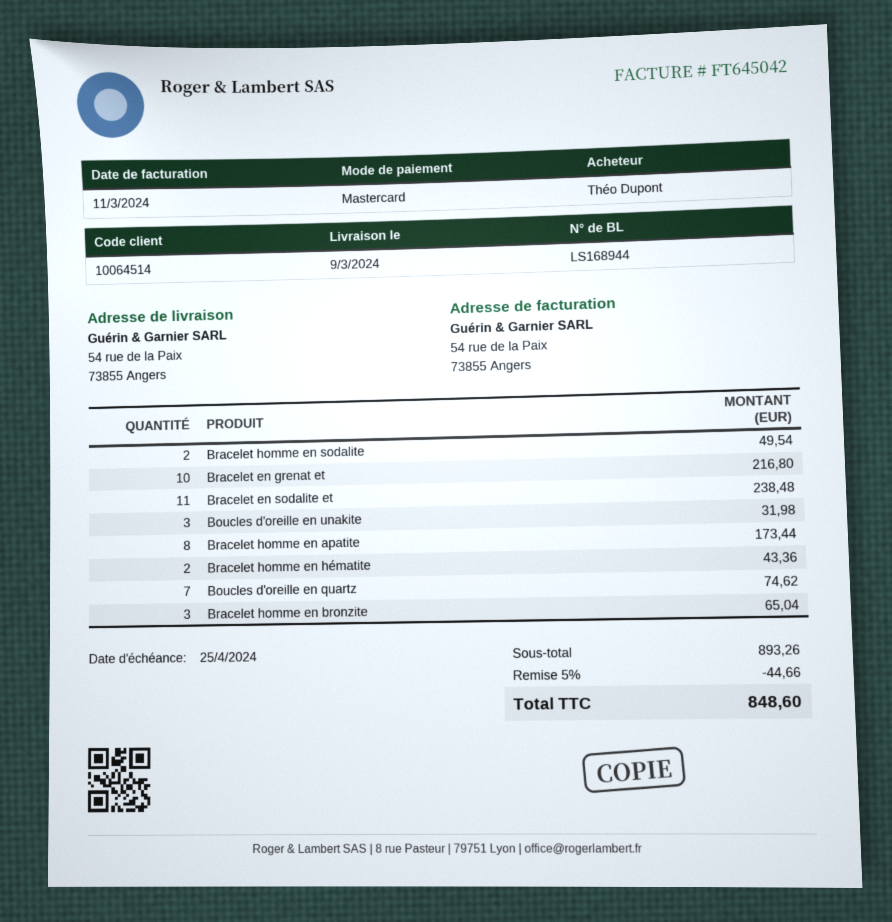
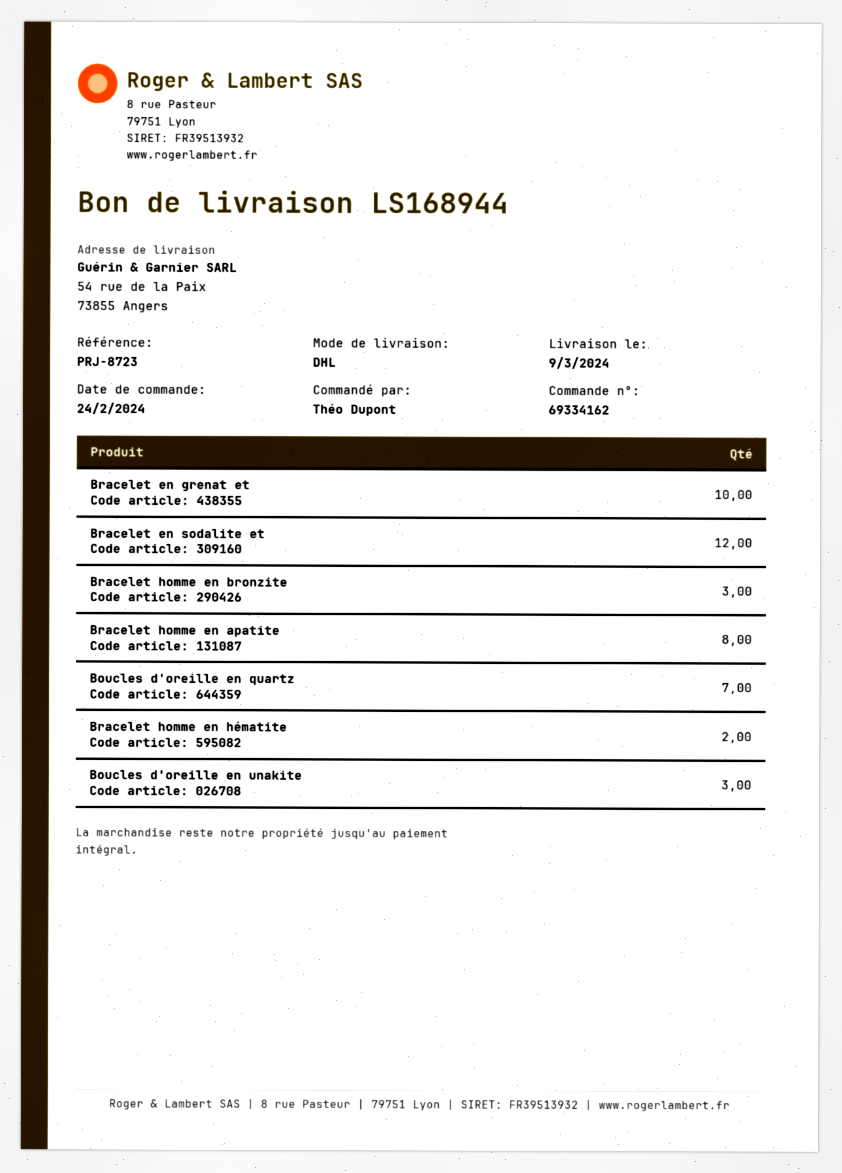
Bracelet homme en sodalite: 2 -> none
Bracelet en sodalite et: 11 -> 12

